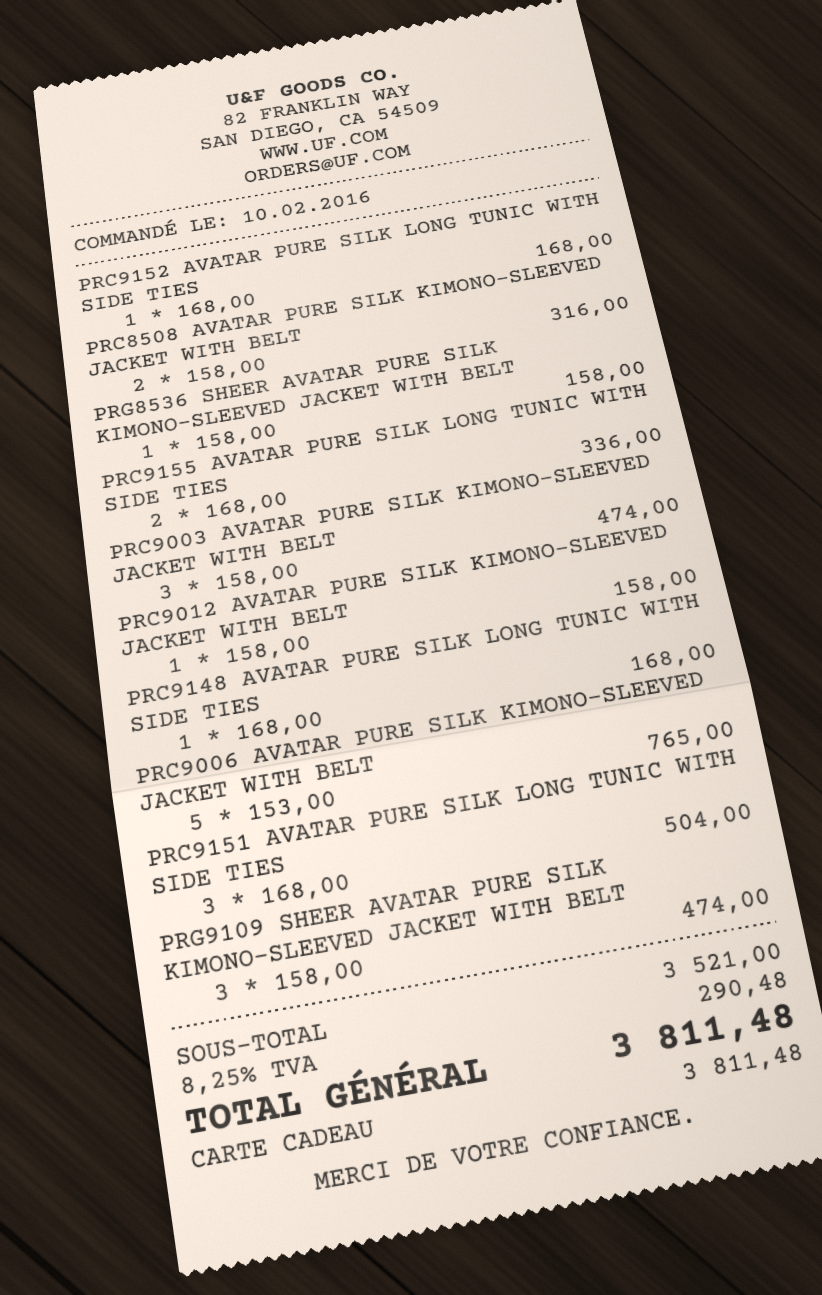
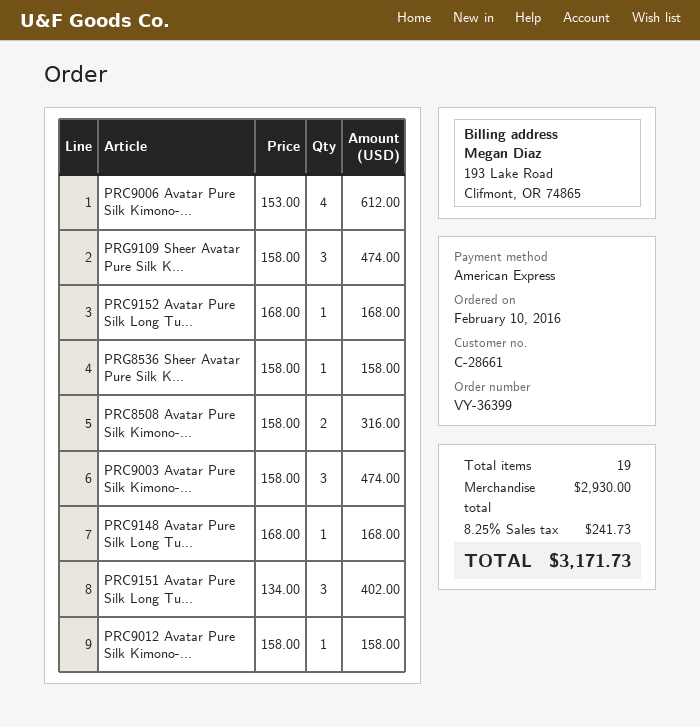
payment method: gift card -> American Express
PRC9155 AVATAR PURE SILK LONG TUNIC WITH SIDE TIES: 2 x 168.00 = 336.00 -> none
PRC9006 AVATAR PURE SILK KIMONO-SLEEVED JACKET WITH BELT: 5 x 153.00 = 765.00 -> 4 x 153.00 = 612.00
PRC9151 AVATAR PURE SILK LONG TUNIC WITH SIDE TIES: 3 x 168.00 = 504.00 -> 3 x 134.00 = 402.00
subtotal: 3521.00 -> 2930.00
tax: 8.25% = 290.48 -> 8.25% = 241.73
total: 3811.48 -> 3171.73

